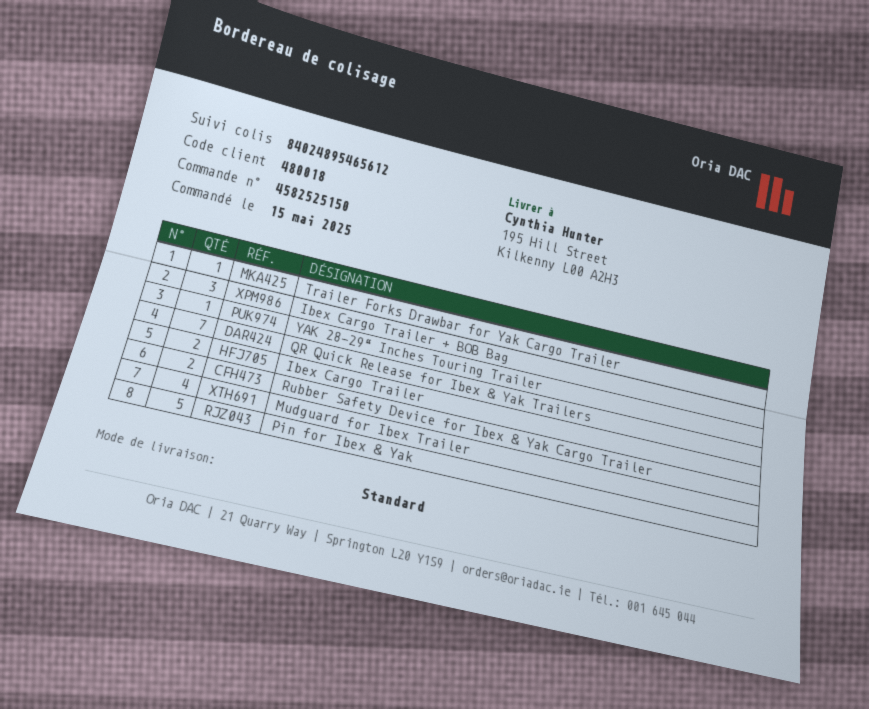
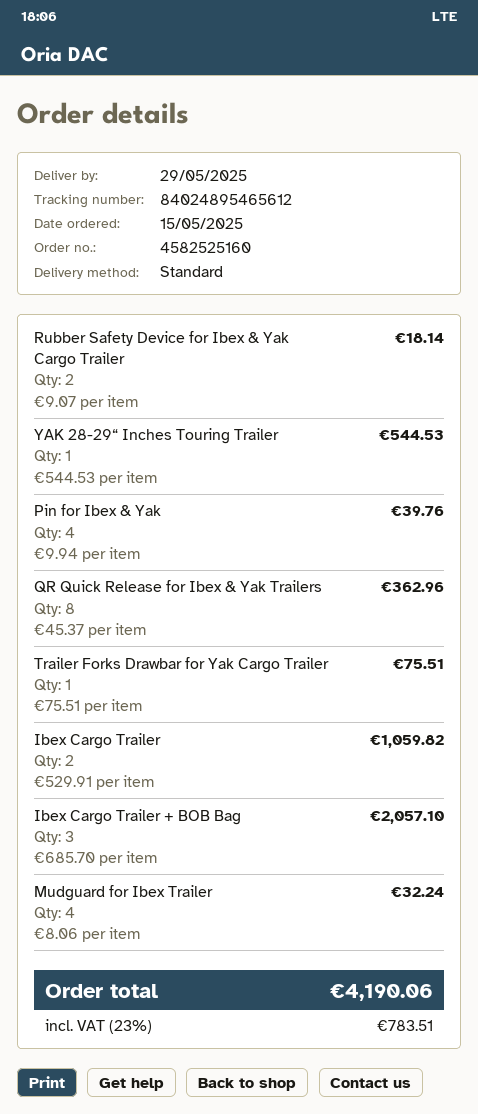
order number: 4582525150 -> 4582525160
QR Quick Release for Ibex & Yak Trailers: 7 -> 8
Pin for Ibex & Yak: 5 -> 4

